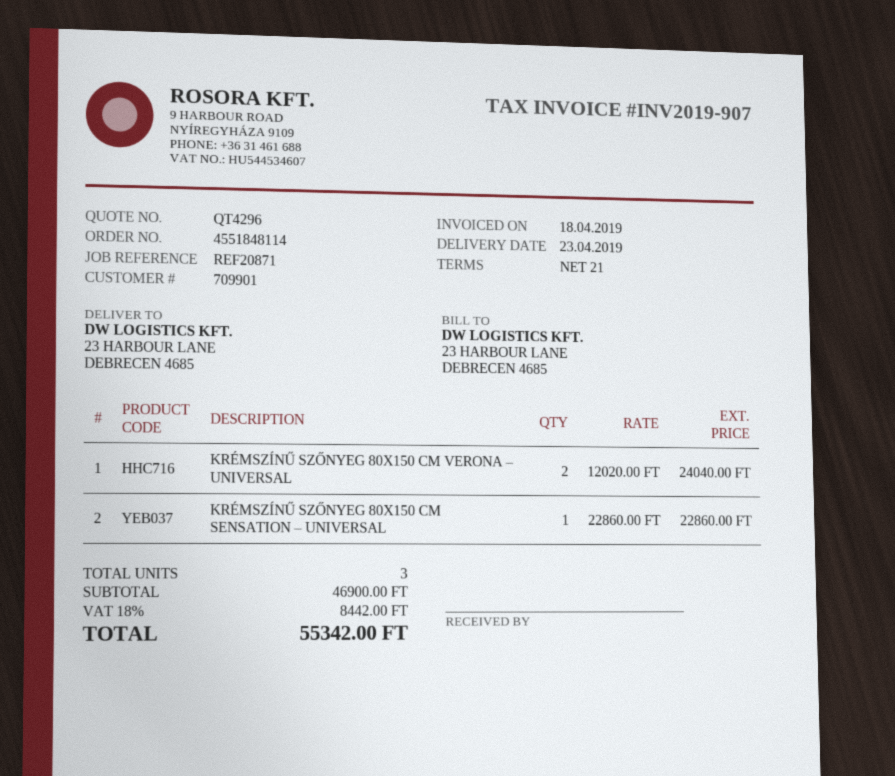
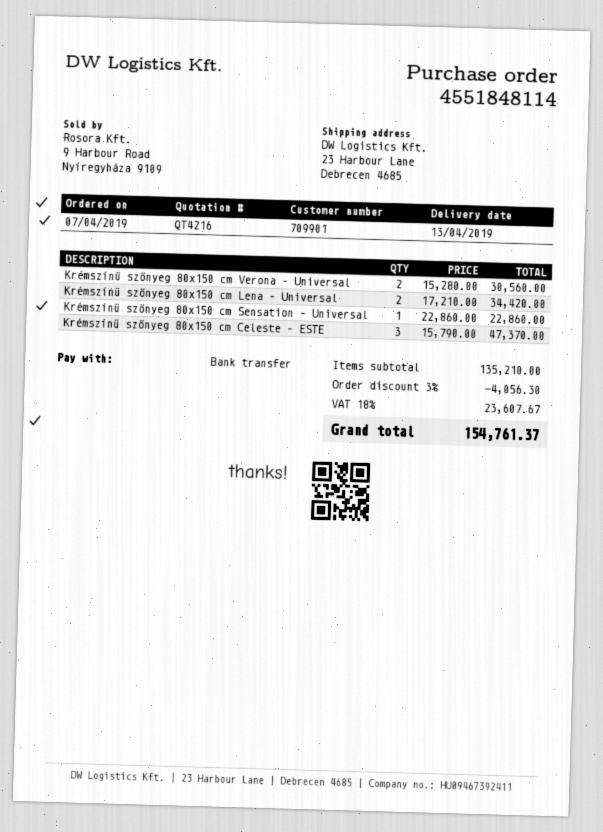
quote number: QT4296 -> QT4216
delivery date: 2019-04-23 -> 2019-04-13
KRÉMSZÍNŰ SZŐNYEG 80X150 CM VERONA – UNIVERSAL: 2 x 12020.00 = 24040.00 -> 2 x 15280.00 = 30560.00
Krémszínű szőnyeg 80x150 cm Lena – Universal: none -> 2 x 17210.00 = 34420.00
Krémszínű szőnyeg 80x150 cm Celeste – ESTE: none -> 3 x 15790.00 = 47370.00
subtotal: 46900.00 -> 135210.00
discount: none -> 3% = 4056.30
tax: 18% = 8442.00 -> 18% = 23607.67
total: 55342.00 -> 154761.37

